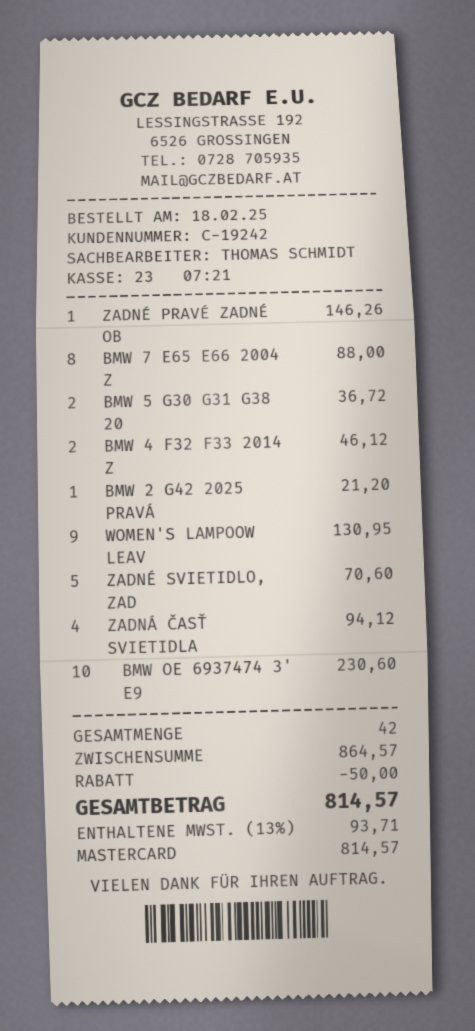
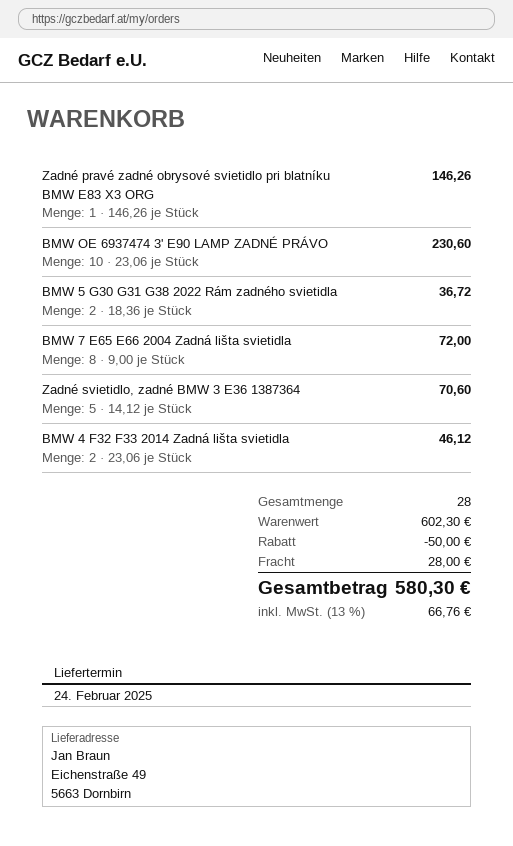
BMW 7 E65 E66 2004 Z: 8 for 88.00 -> 8 for 72.00
BMW 2 G42 2025 PRAVÁ: 1 for 21.20 -> none
WOMEN'S LAMPOOW LEAV: 9 for 130.95 -> none
ZADNÁ ČASŤ SVIETIDLA: 4 for 94.12 -> none
total quantity: 42 -> 28
subtotal: 864.57 -> 602.30
shipping: none -> 28.00
tax: 13% = 93.71 -> 13% = 66.76
total: 814.57 -> 580.30

